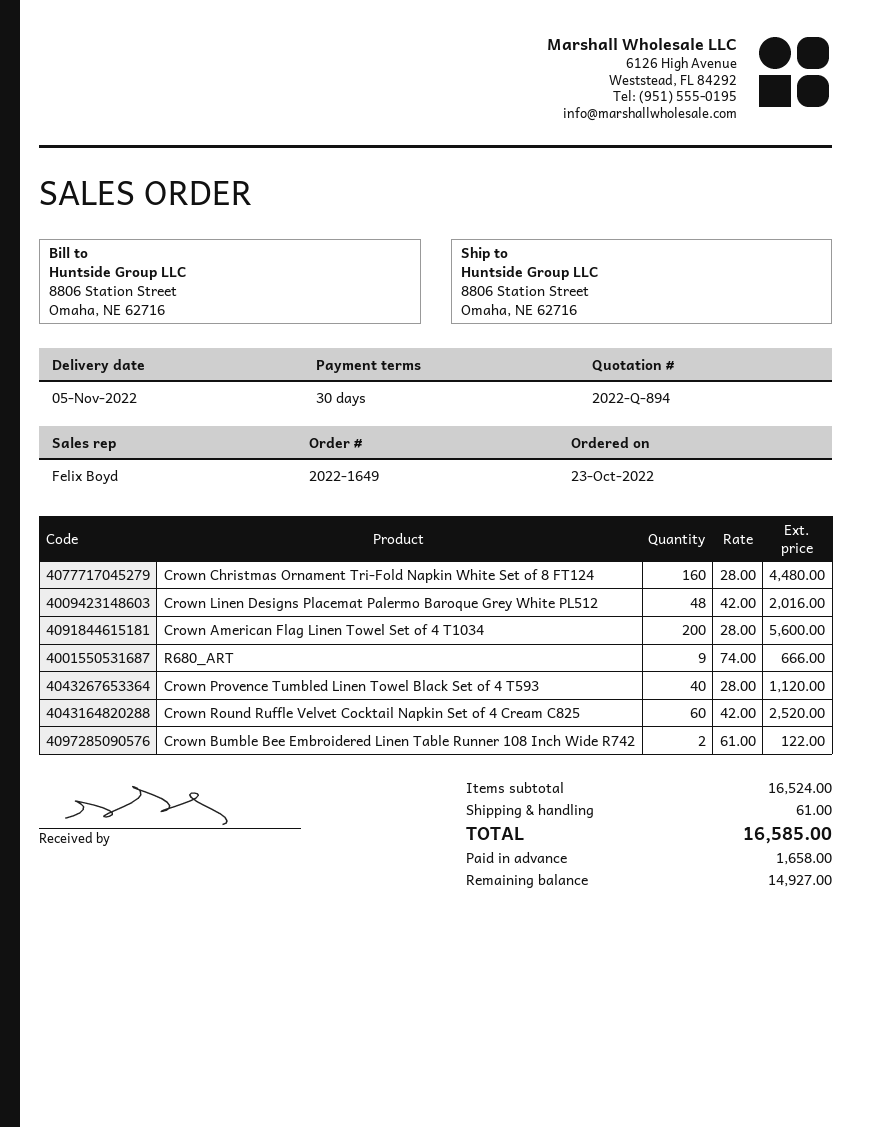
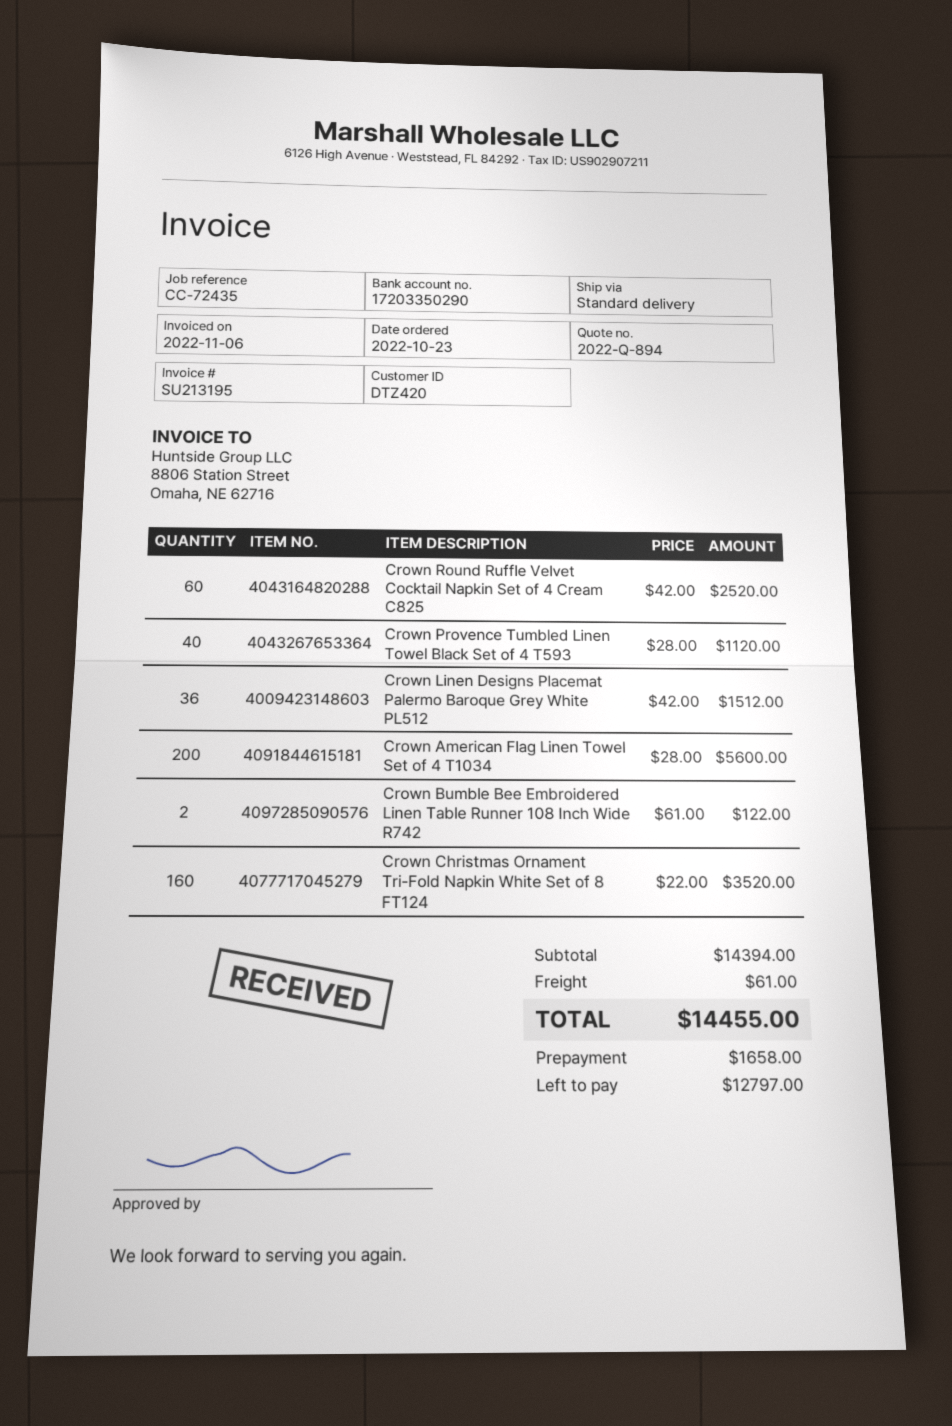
Crown Christmas Ornament Tri-Fold Napkin White Set of 8 FT124: 160 x 28.00 = 4480.00 -> 160 x 22.00 = 3520.00
Crown Linen Designs Placemat Palermo Baroque Grey White PL512: 48 x 42.00 = 2016.00 -> 36 x 42.00 = 1512.00
R680_ART: 9 x 74.00 = 666.00 -> none
subtotal: 16524.00 -> 14394.00
total: 16585.00 -> 14455.00
balance: 14927.00 -> 12797.00

